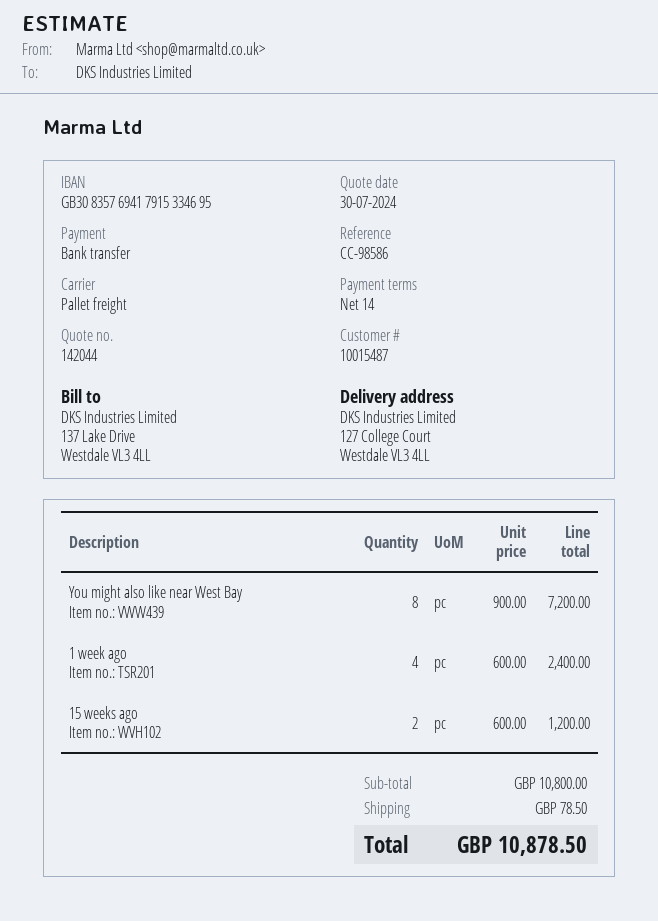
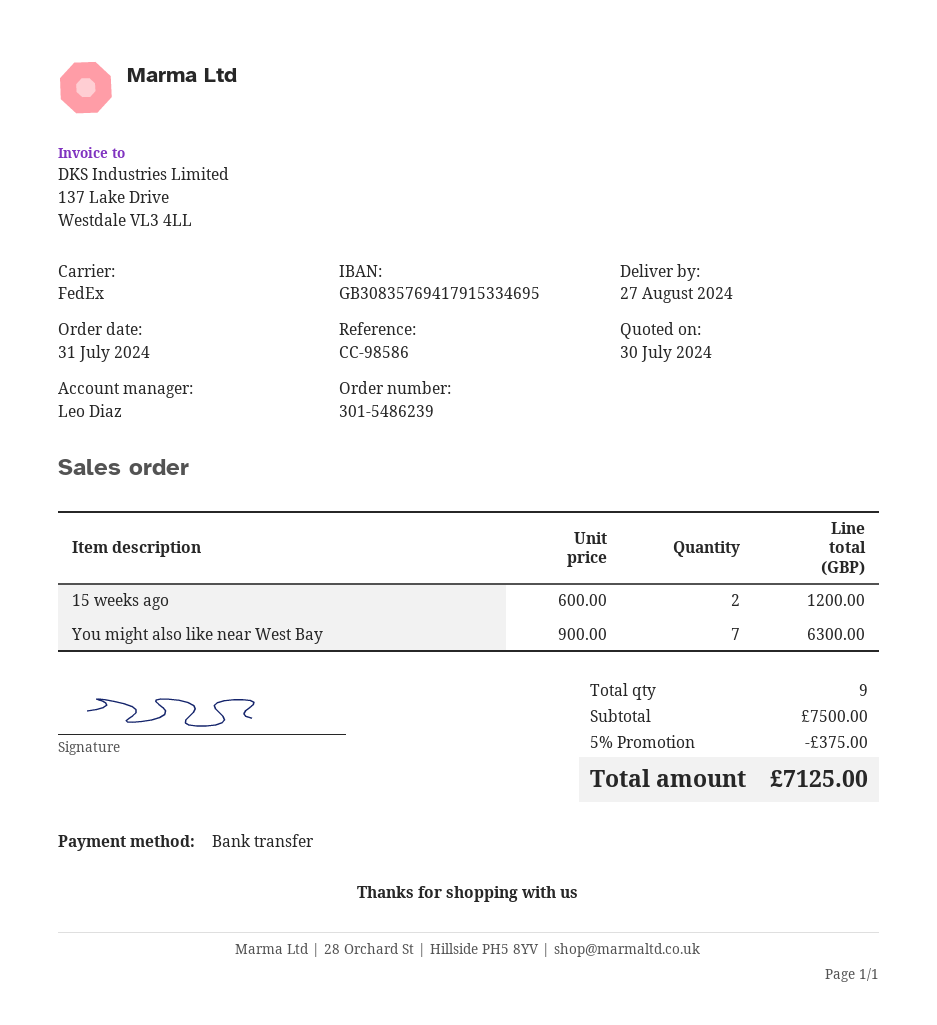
shipping method: pallet freight -> FedEx
You might also like near West Bay: 8 x 900.00 = 7200.00 -> 7 x 900.00 = 6300.00
1 week ago: 4 x 600.00 = 2400.00 -> none
subtotal: 10800.00 -> 7500.00
discount: none -> 5% = 375.00
shipping: 78.50 -> none
total: 10878.50 -> 7125.00

